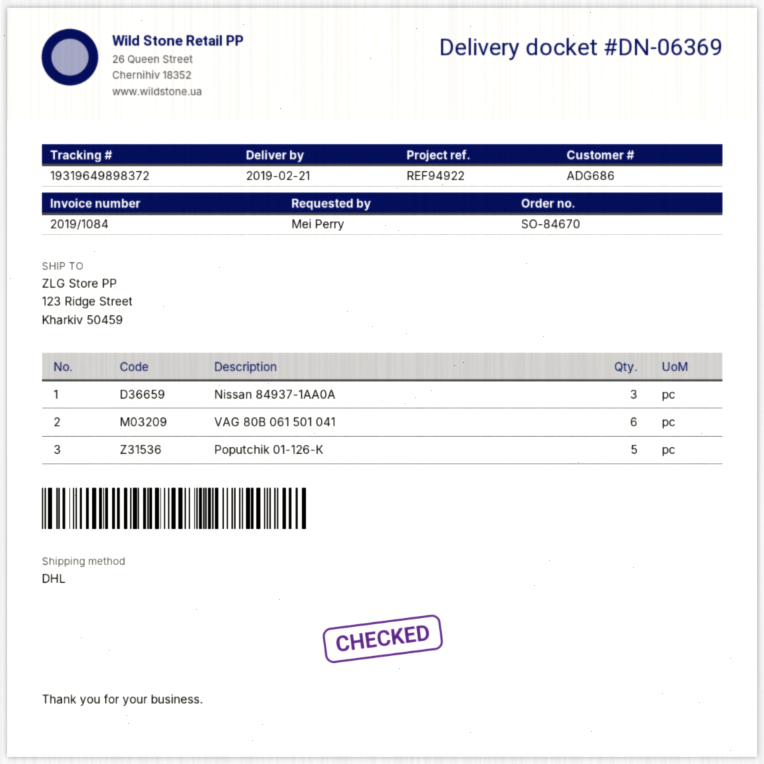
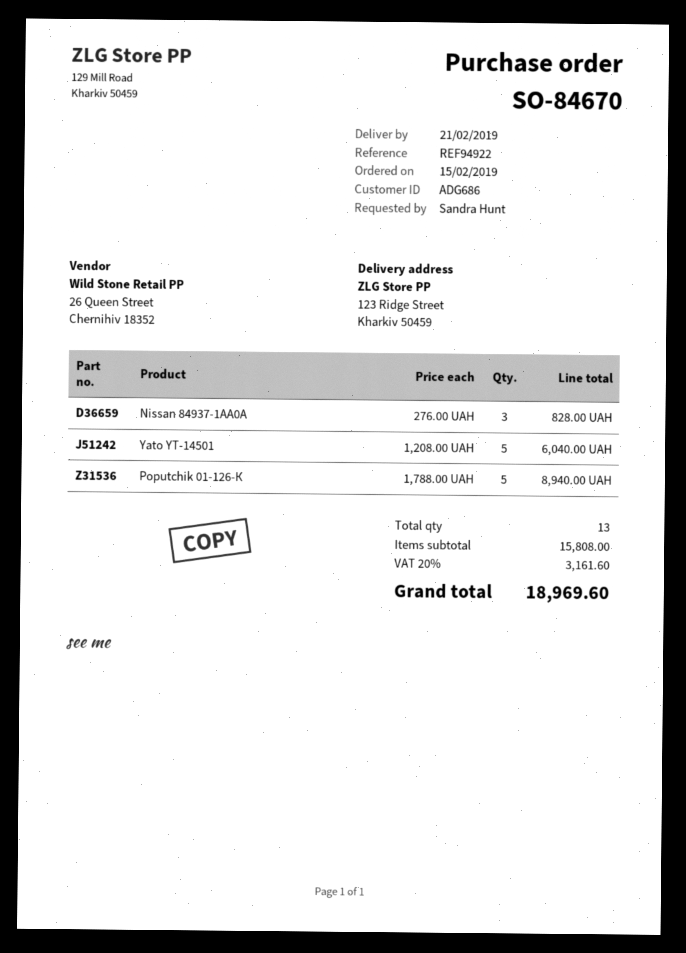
ordered by: Mei Perry -> Sandra Hunt
VAG 80B 061 501 041: 6 -> none
Yato YT-14501: none -> 5

